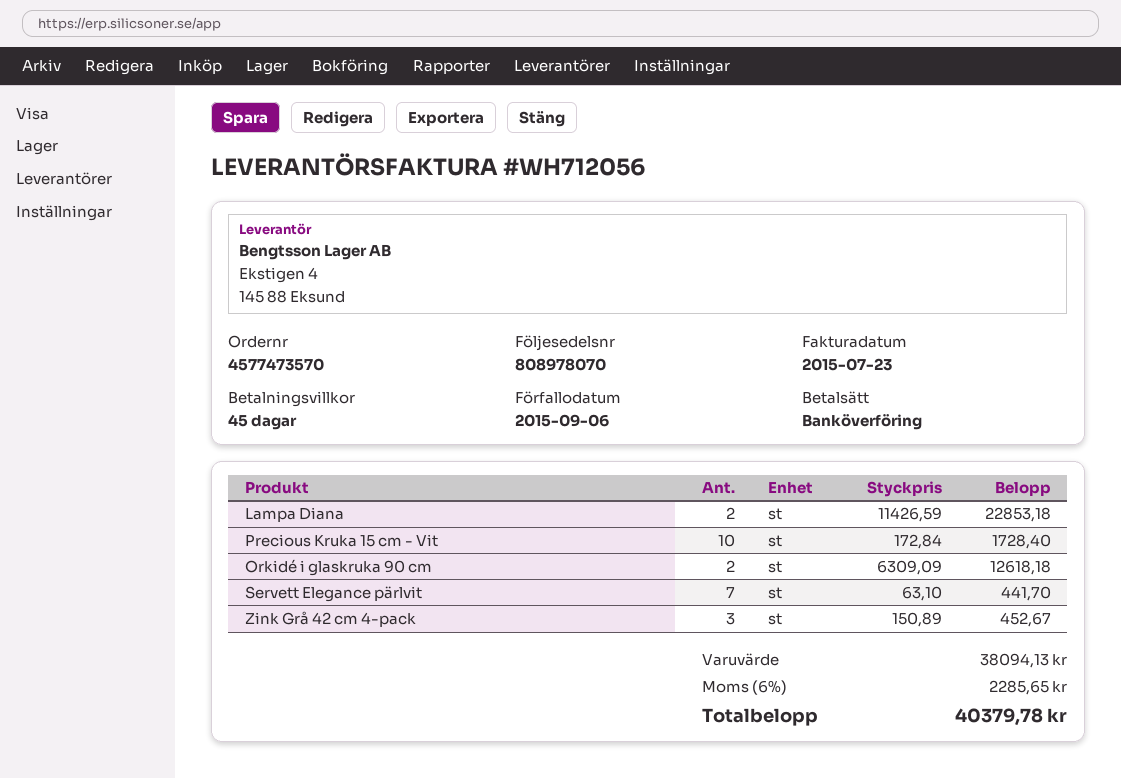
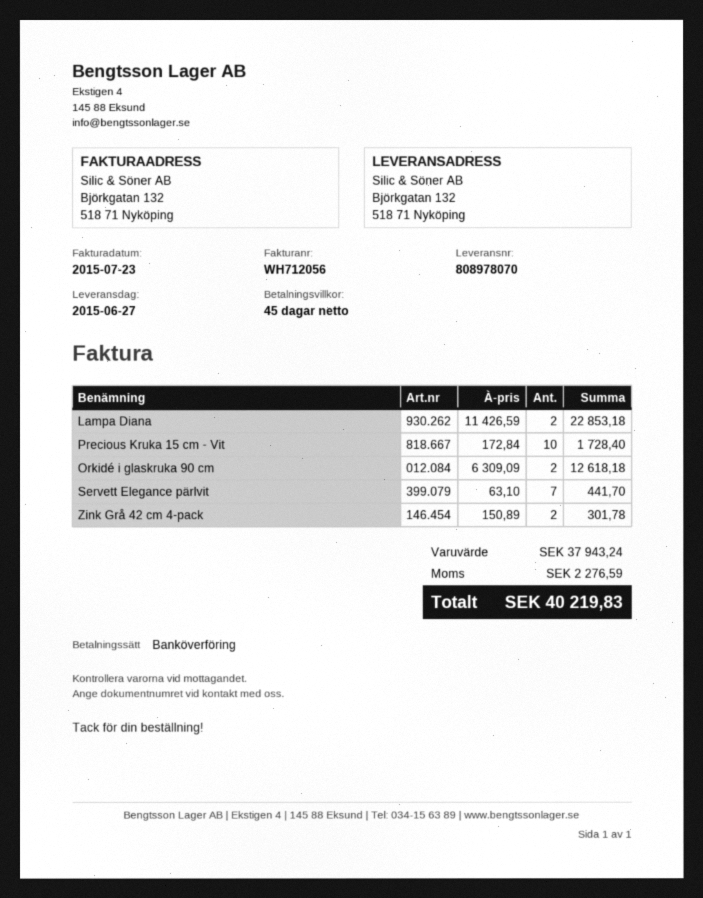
Zink Grå 42 cm 4-pack: 3 x 150.89 = 452.67 -> 2 x 150.89 = 301.78
subtotal: 38094.13 -> 37943.24
tax: 2285.65 -> 2276.59
total: 40379.78 -> 40219.83

